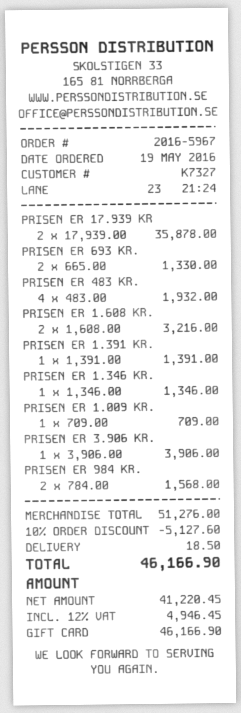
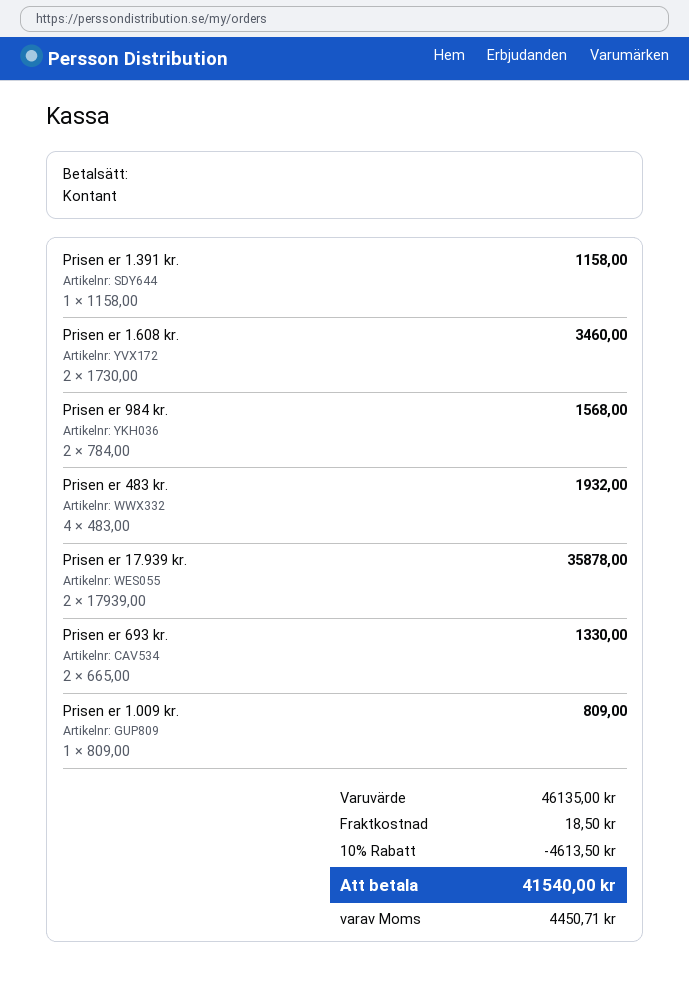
payment method: gift card -> cash
PRISEN ER 1.608 KR.: 2 x 1608.00 = 3216.00 -> 2 x 1730.00 = 3460.00
PRISEN ER 1.391 KR.: 1 x 1391.00 = 1391.00 -> 1 x 1158.00 = 1158.00
PRISEN ER 1.346 KR.: 1 x 1346.00 = 1346.00 -> none
PRISEN ER 1.009 KR.: 1 x 709.00 = 709.00 -> 1 x 809.00 = 809.00
PRISEN ER 3.906 KR.: 1 x 3906.00 = 3906.00 -> none
subtotal: 51276.00 -> 46135.00
discount: 10% = 5127.60 -> 10% = 4613.50
tax: 4946.45 -> 4450.71
total: 46166.90 -> 41540.00

